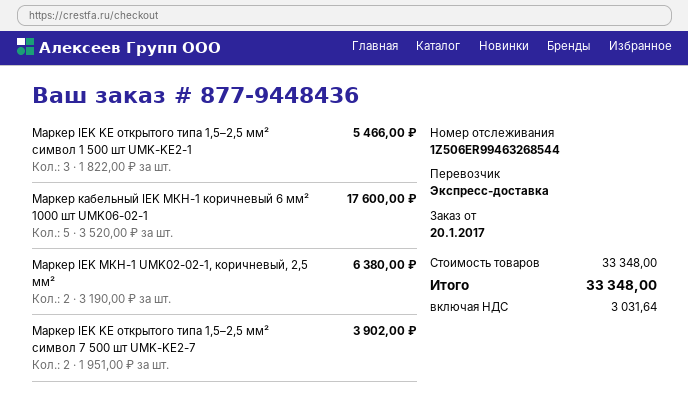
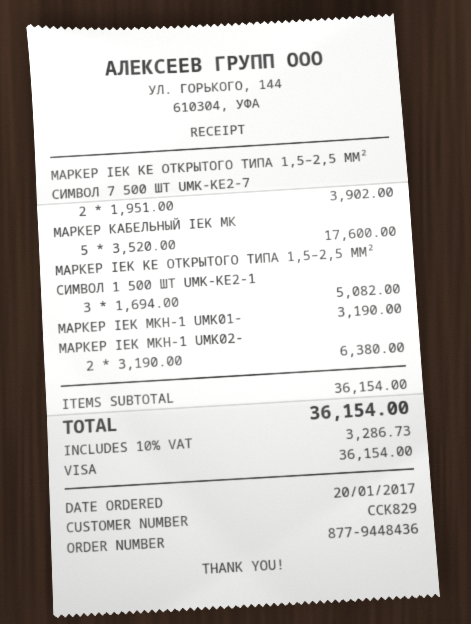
Маркер IEK KE открытого типа 1,5–2,5 мм² символ 1 500 шт UMK-KE2-1: 3 x 1822.00 = 5466.00 -> 3 x 1694.00 = 5082.00
МАРКЕР IEK МКН-1 UMK01-: none -> 1 x 3190.00 = 3190.00
subtotal: 33348.00 -> 36154.00
tax: 3031.64 -> 3286.73
total: 33348.00 -> 36154.00

